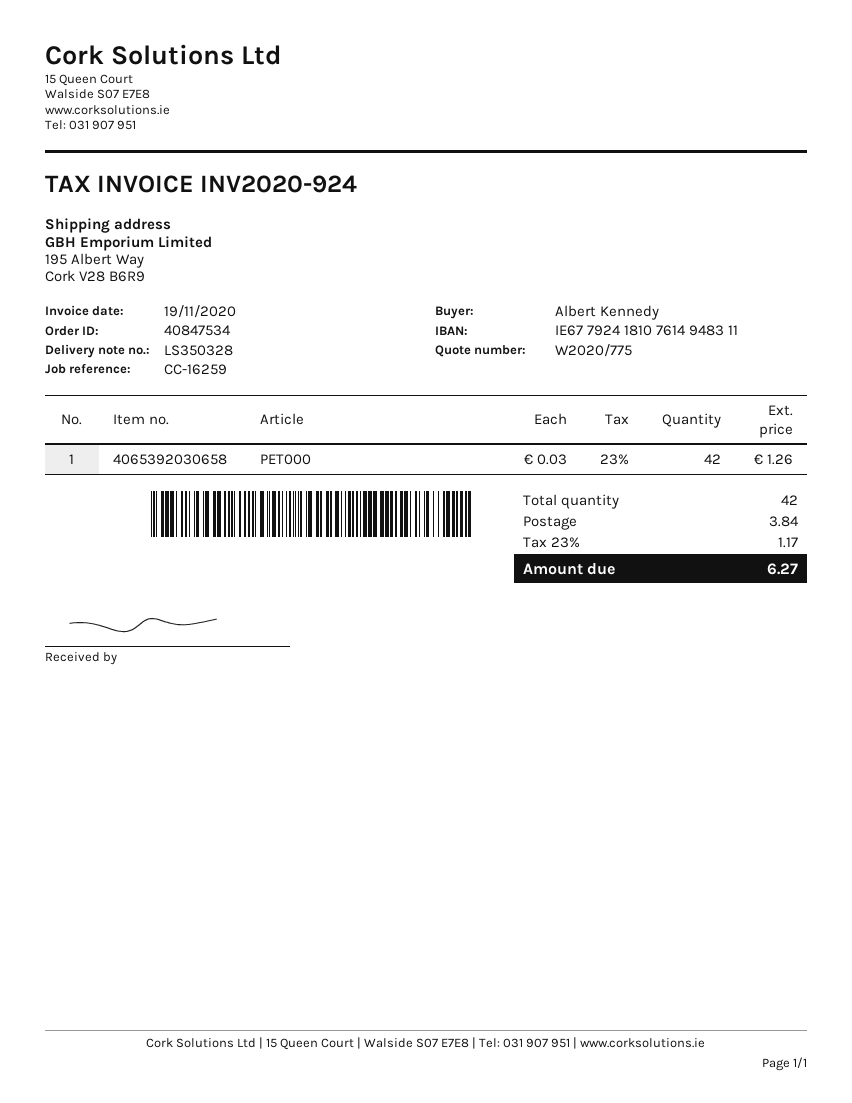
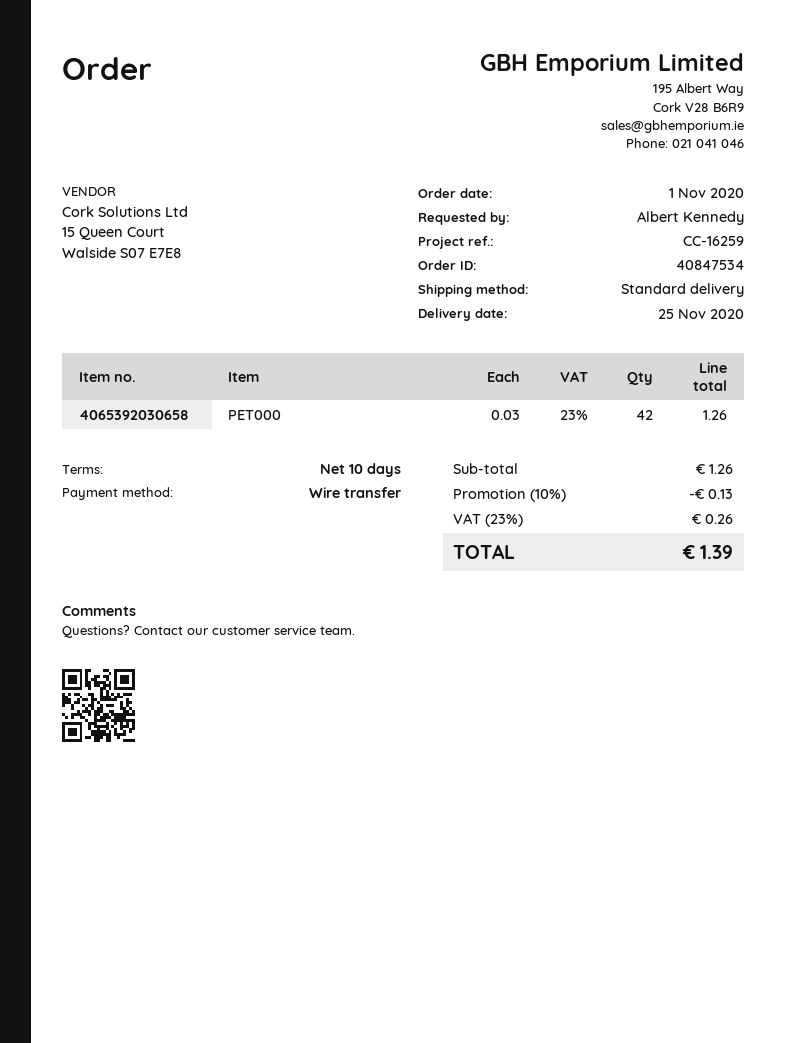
discount: none -> 10% = 0.13
shipping: 3.84 -> none
tax: 23% = 1.17 -> 23% = 0.26
total: 6.27 -> 1.39

